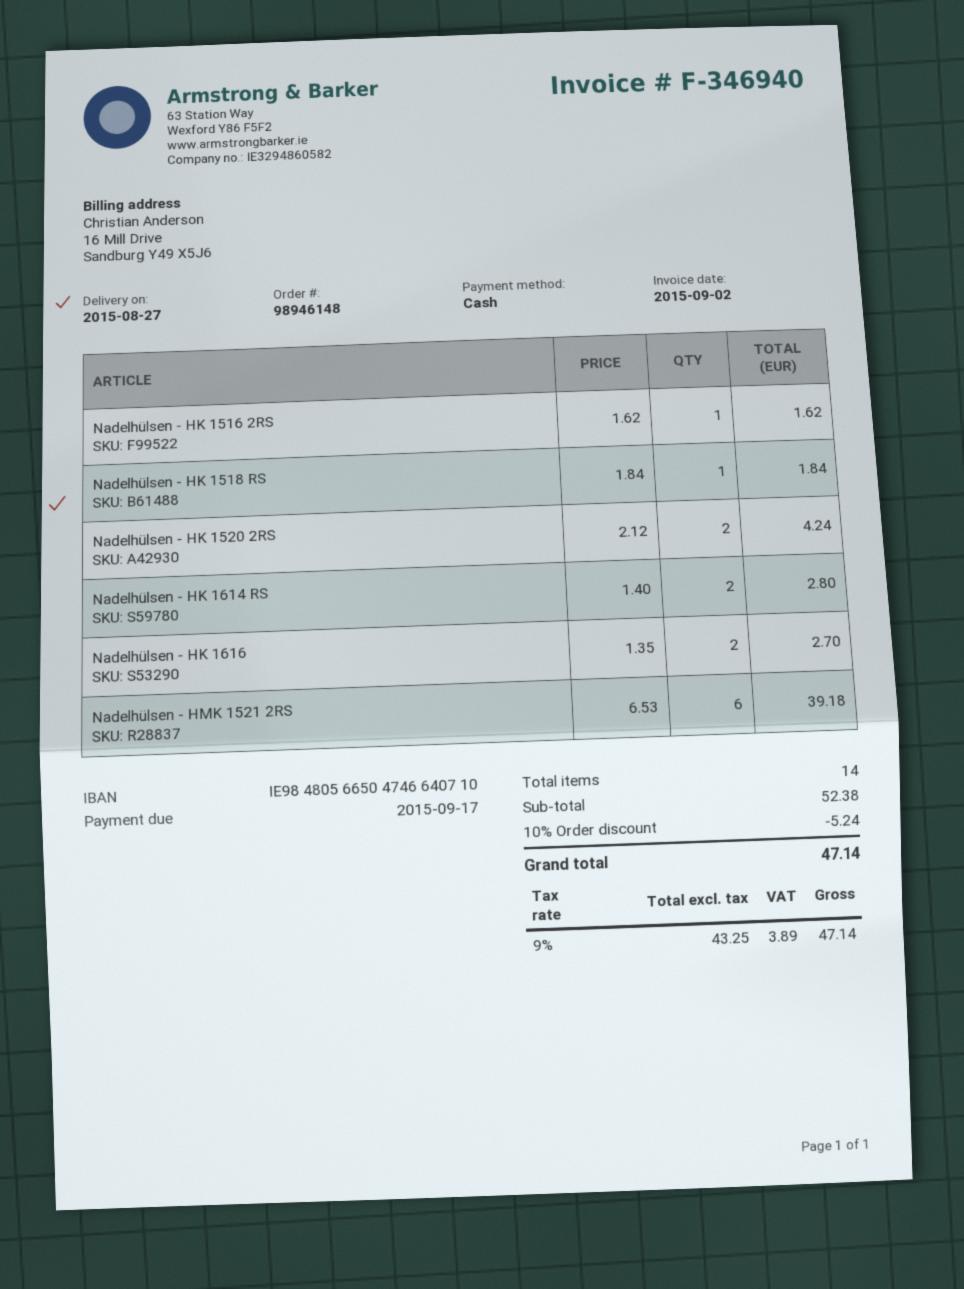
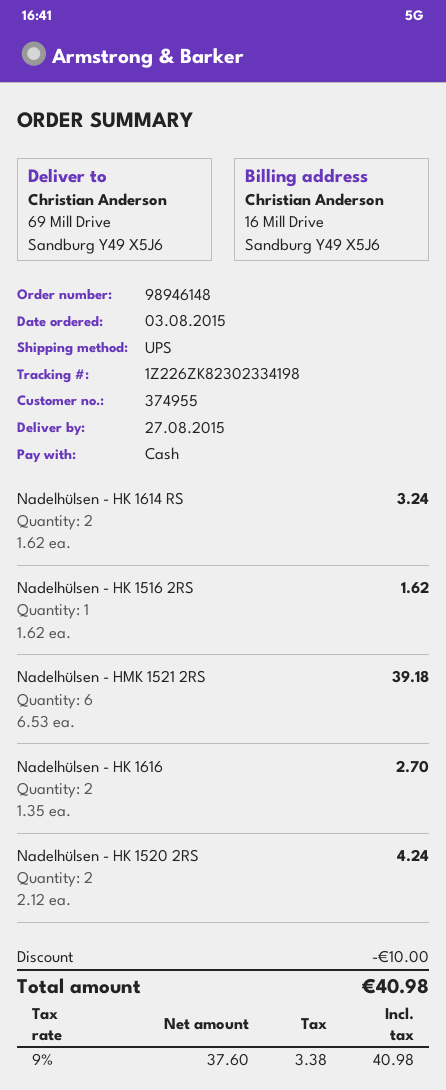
Nadelhülsen - HK 1518 RS: 1 x 1.84 = 1.84 -> none
Nadelhülsen - HK 1614 RS: 2 x 1.40 = 2.80 -> 2 x 1.62 = 3.24
discount: 5.24 -> 10.00
net: 43.25 -> 37.60
tax: 9% = 3.89 -> 9% = 3.38
total: 47.14 -> 40.98

